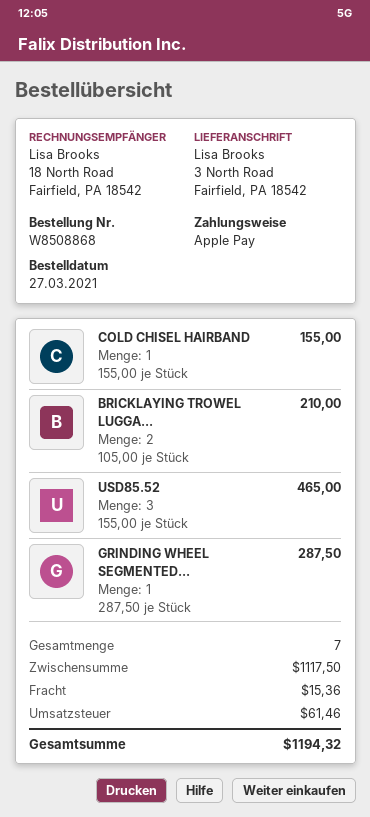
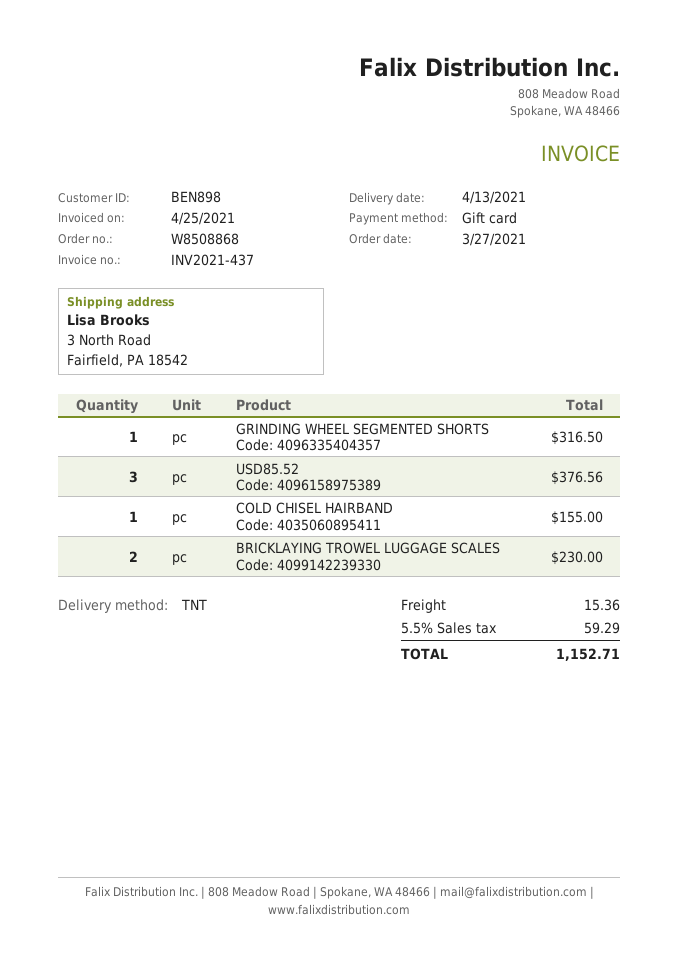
payment method: Apple Pay -> gift card
BRICKLAYING TROWEL LUGGA...: 2 for 210.00 -> 2 for 230.00
USD85.52: 3 for 465.00 -> 3 for 376.56
GRINDING WHEEL SEGMENTED...: 1 for 287.50 -> 1 for 316.50
tax: 61.46 -> 59.29
total: 1194.32 -> 1152.71

